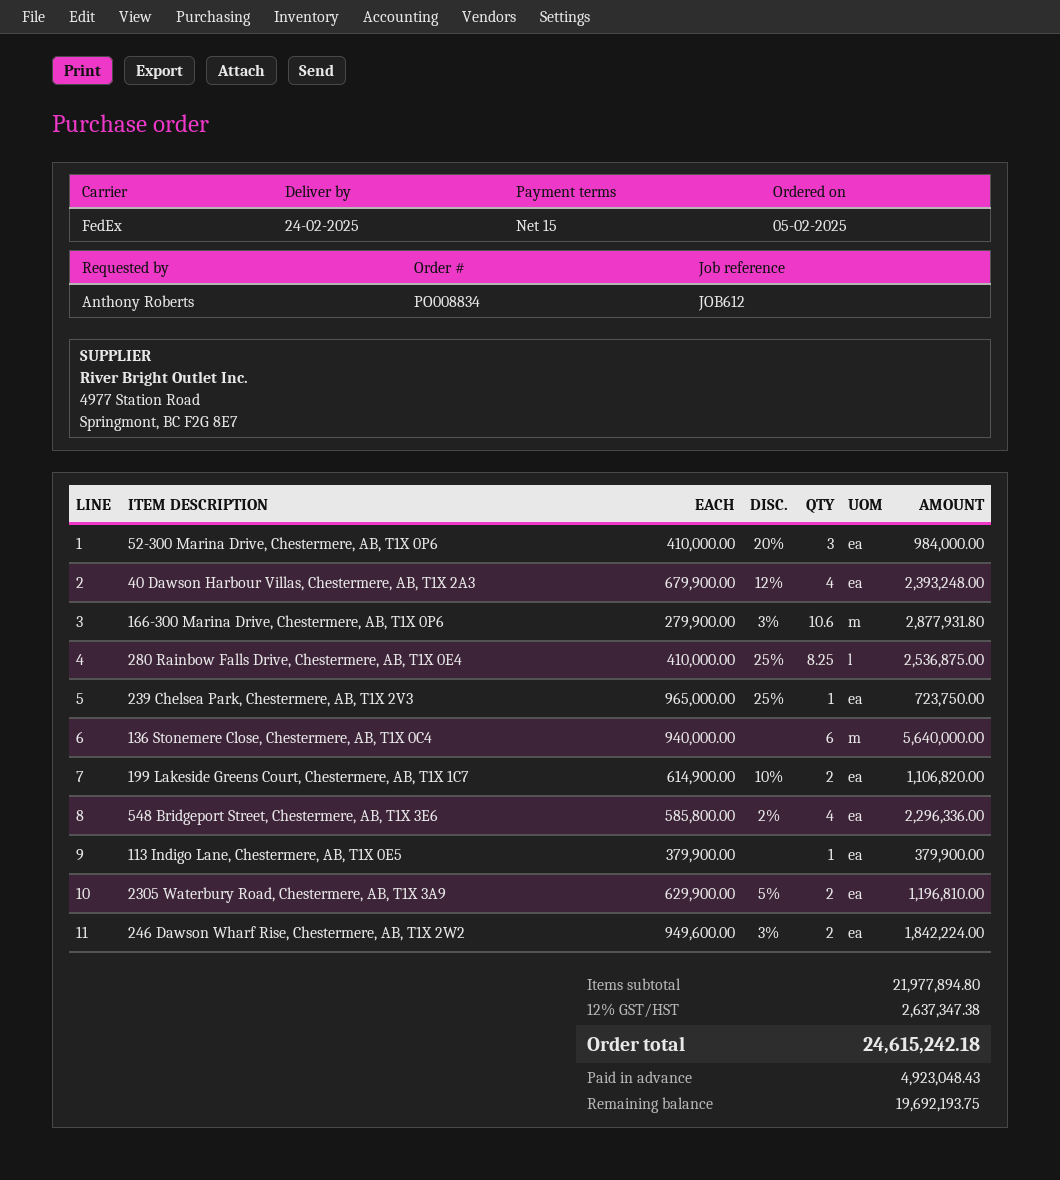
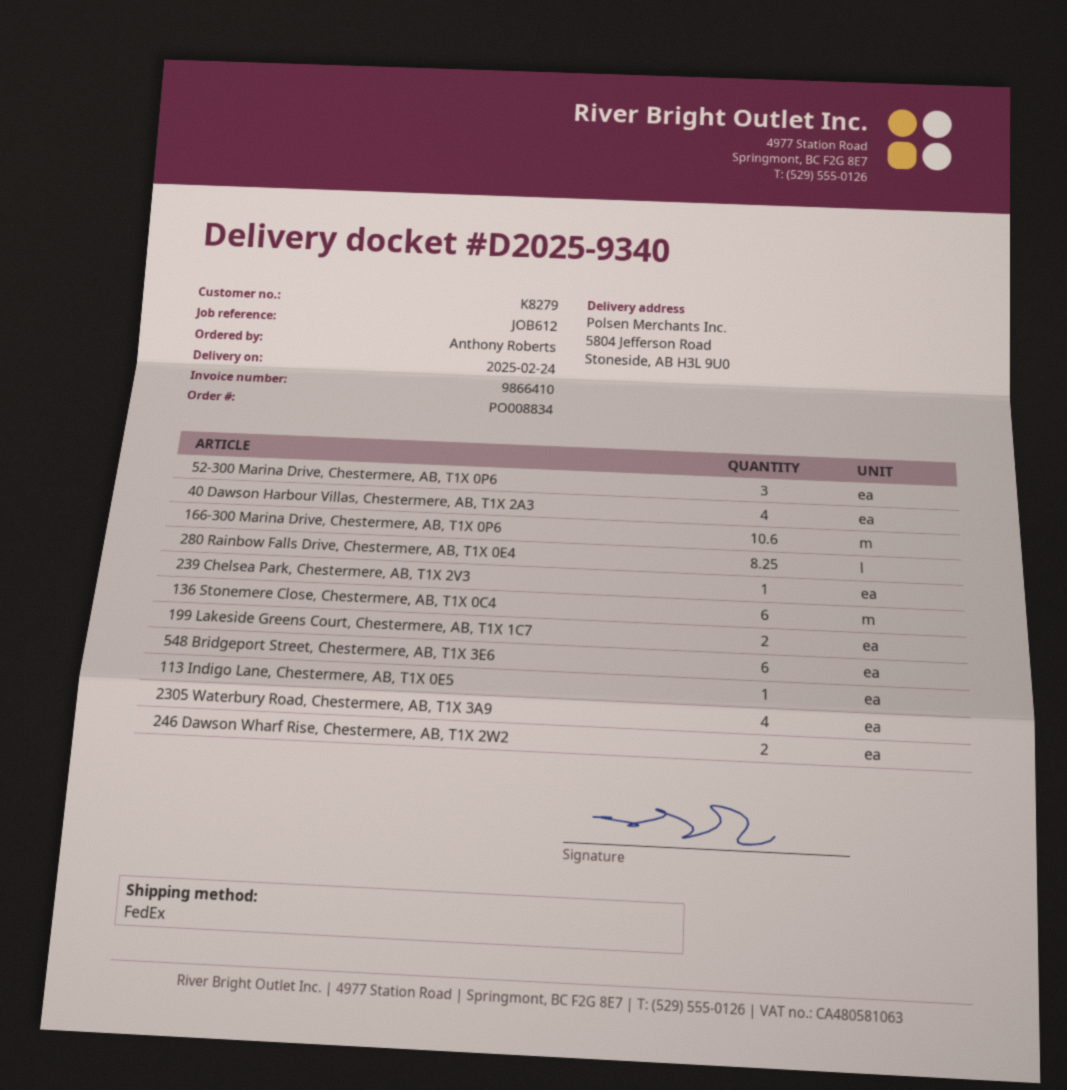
548 Bridgeport Street, Chestermere, AB, T1X 3E6: 4 -> 6
2305 Waterbury Road, Chestermere, AB, T1X 3A9: 2 -> 4

